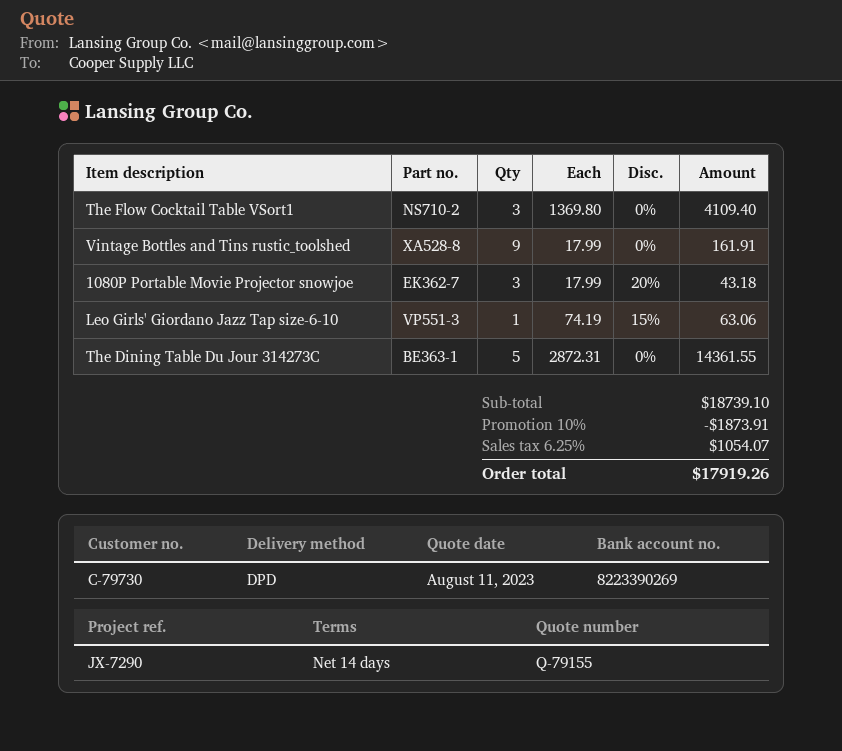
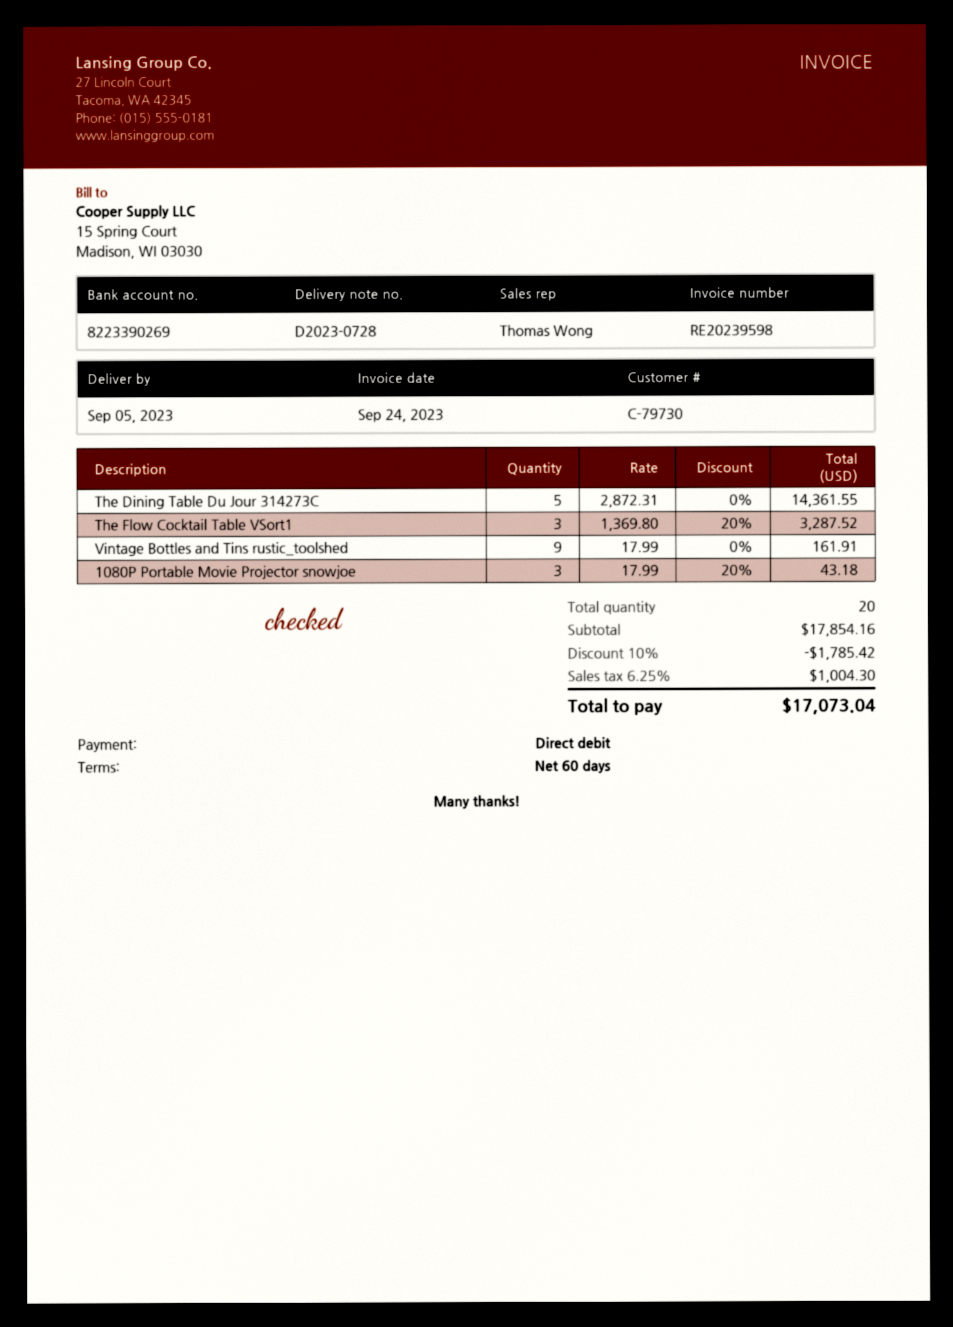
payment terms: 14 days -> 60 days
The Flow Cocktail Table VSort1: 3 x 1369.80 = 4109.40 -> 3 x 1369.80 - 20% = 3287.52
Leo Girls' Giordano Jazz Tap size-6-10: 1 x 74.19 - 15% = 63.06 -> none
subtotal: 18739.10 -> 17854.16
discount: 10% = 1873.91 -> 10% = 1785.42
tax: 6.25% = 1054.07 -> 6.25% = 1004.30
total: 17919.26 -> 17073.04

